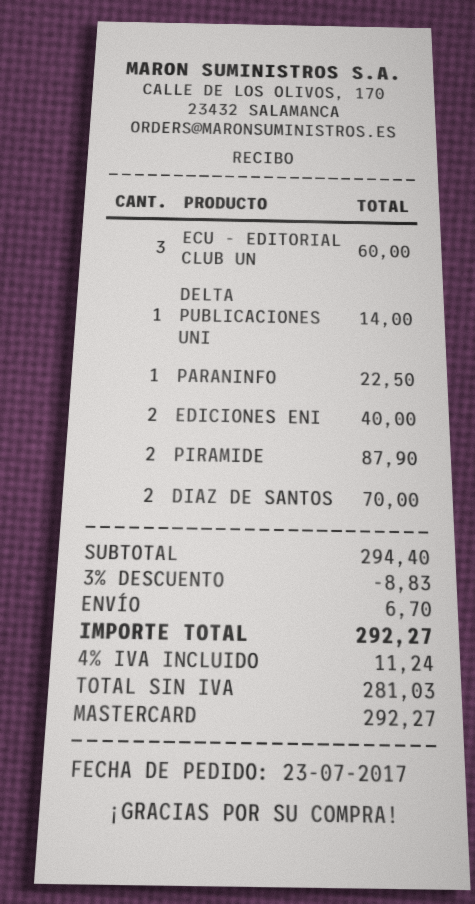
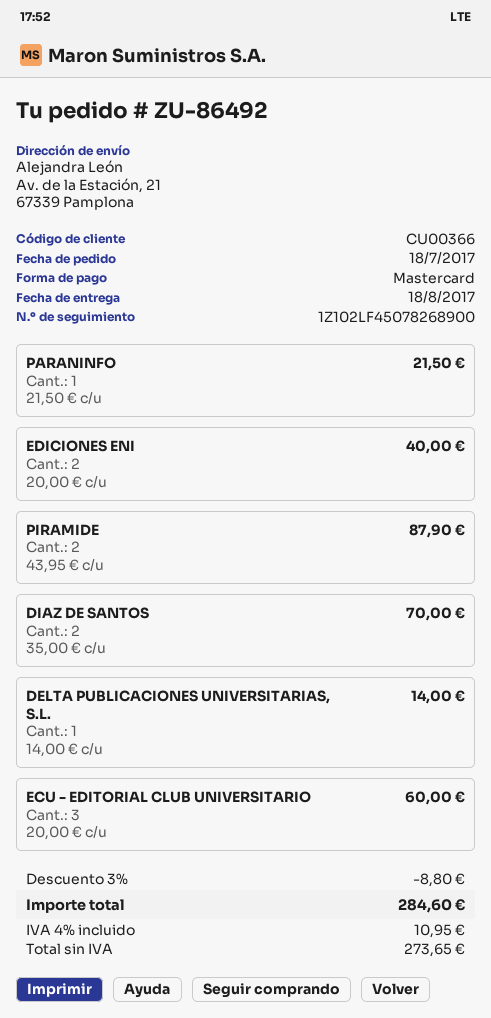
order date: 2017-07-23 -> 2017-07-18
PARANINFO: 1 for 22.50 -> 1 for 21.50
discount: 3% = 8.83 -> 3% = 8.80
shipping: 6.70 -> none
net: 281.03 -> 273.65
tax: 4% = 11.24 -> 4% = 10.95
total: 292.27 -> 284.60

